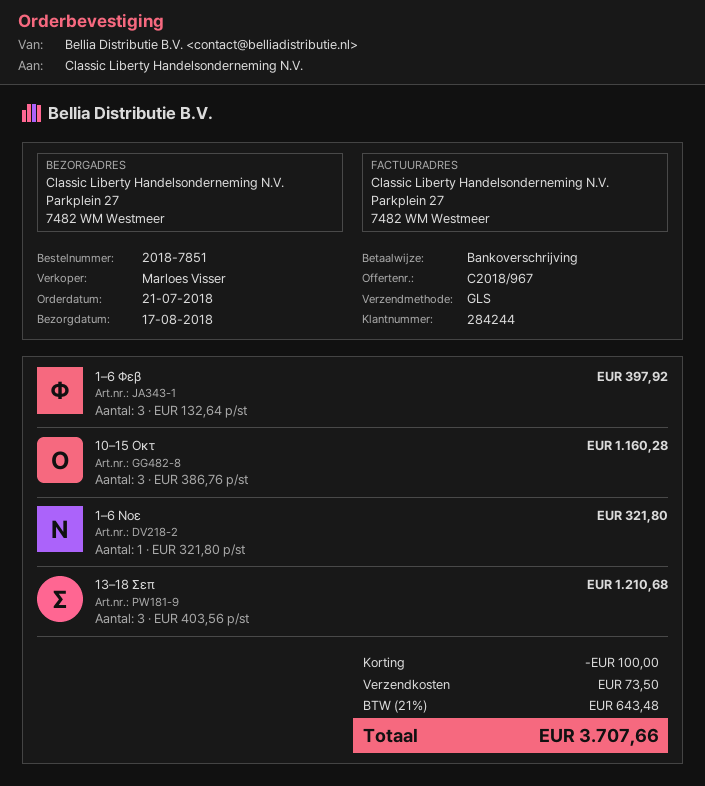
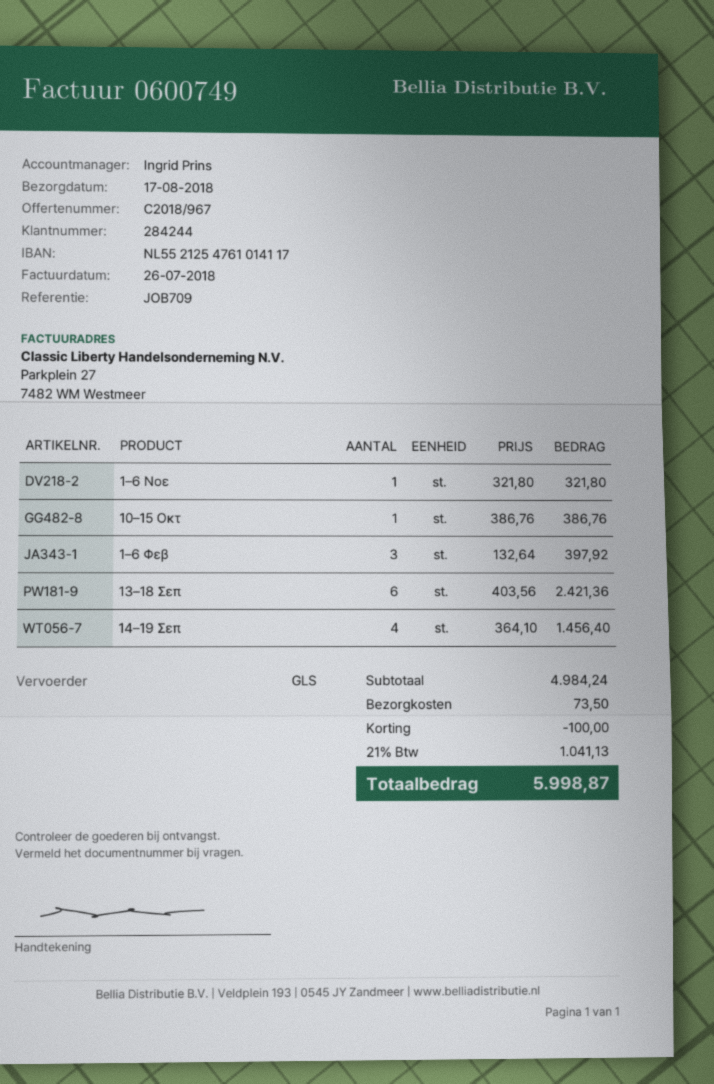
sales rep: Marloes Visser -> Ingrid Prins
10–15 Οκτ: 3 x 386.76 = 1160.28 -> 1 x 386.76 = 386.76
13–18 Σεπ: 3 x 403.56 = 1210.68 -> 6 x 403.56 = 2421.36
14–19 Σεπ: none -> 4 x 364.10 = 1456.40
tax: 21% = 643.48 -> 21% = 1041.13
total: 3707.66 -> 5998.87

